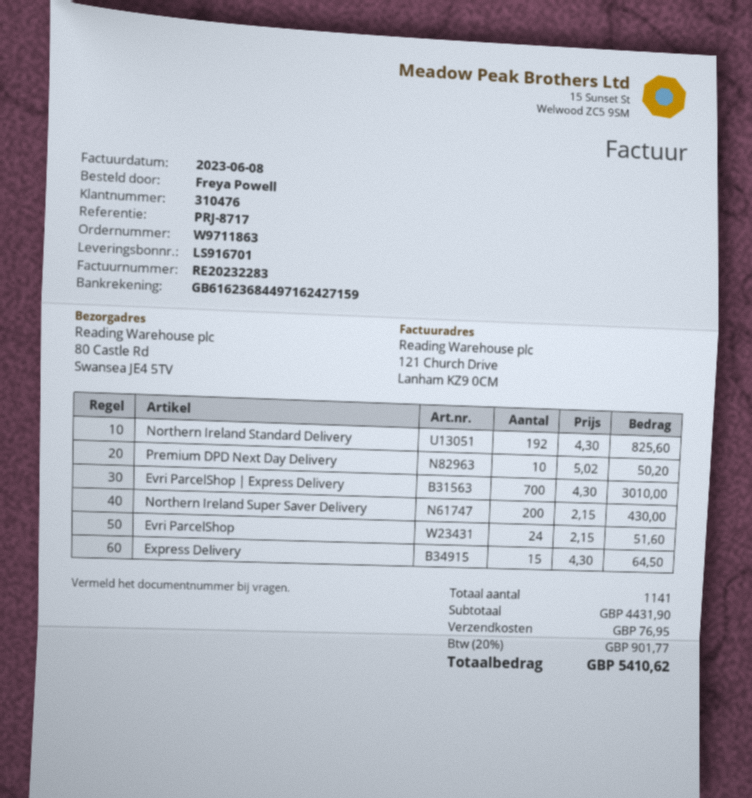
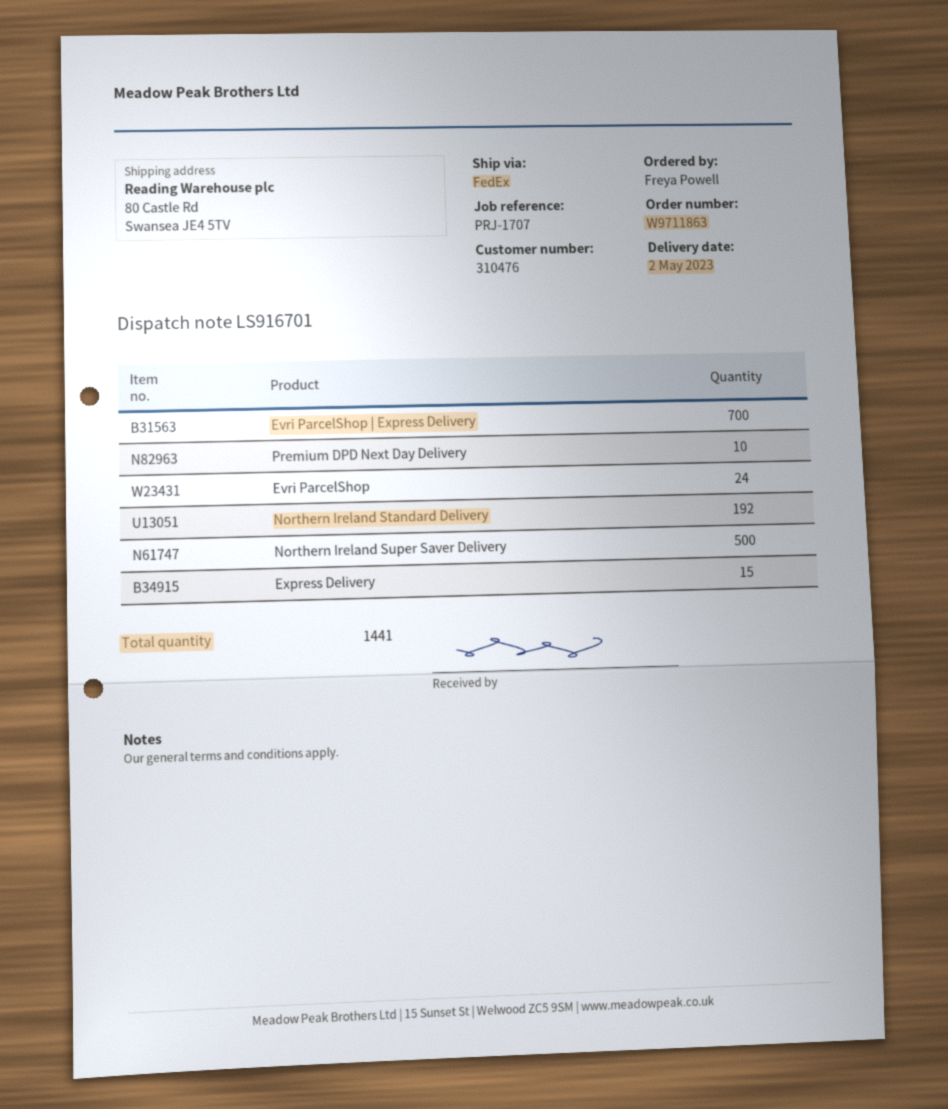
reference: PRJ-8717 -> PRJ-1707
Northern Ireland Super Saver Delivery: 200 -> 500
total quantity: 1141 -> 1441

